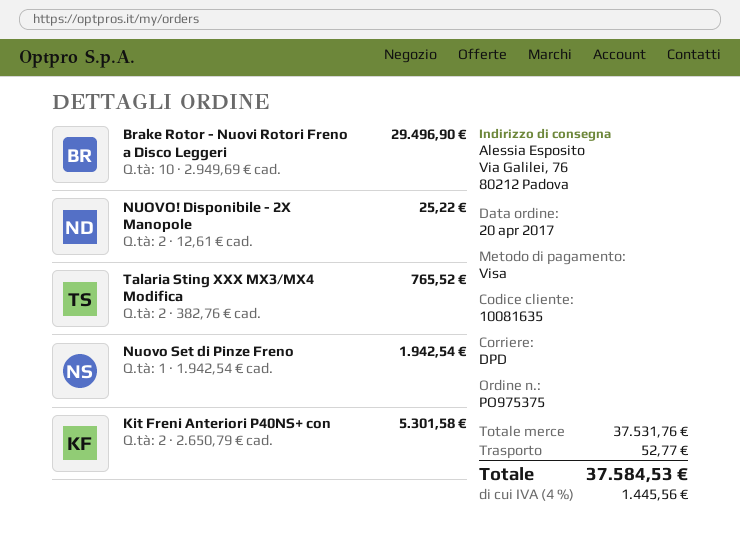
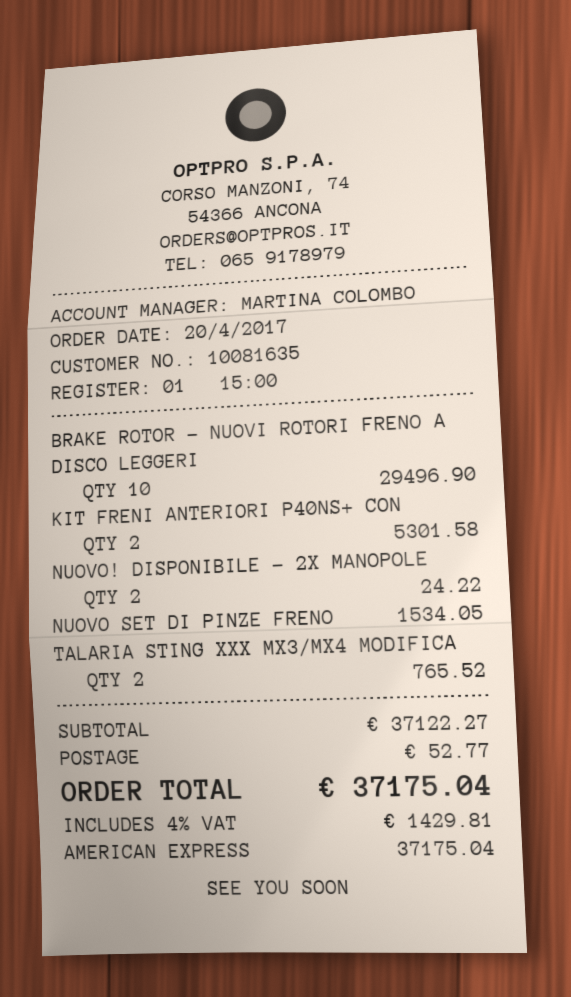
payment method: Visa -> American Express
NUOVO! Disponibile - 2X Manopole: 2 for 25.22 -> 2 for 24.22
Nuovo Set di Pinze Freno: 1 for 1942.54 -> 1 for 1534.05
subtotal: 37531.76 -> 37122.27
tax: 4% = 1445.56 -> 4% = 1429.81
total: 37584.53 -> 37175.04

